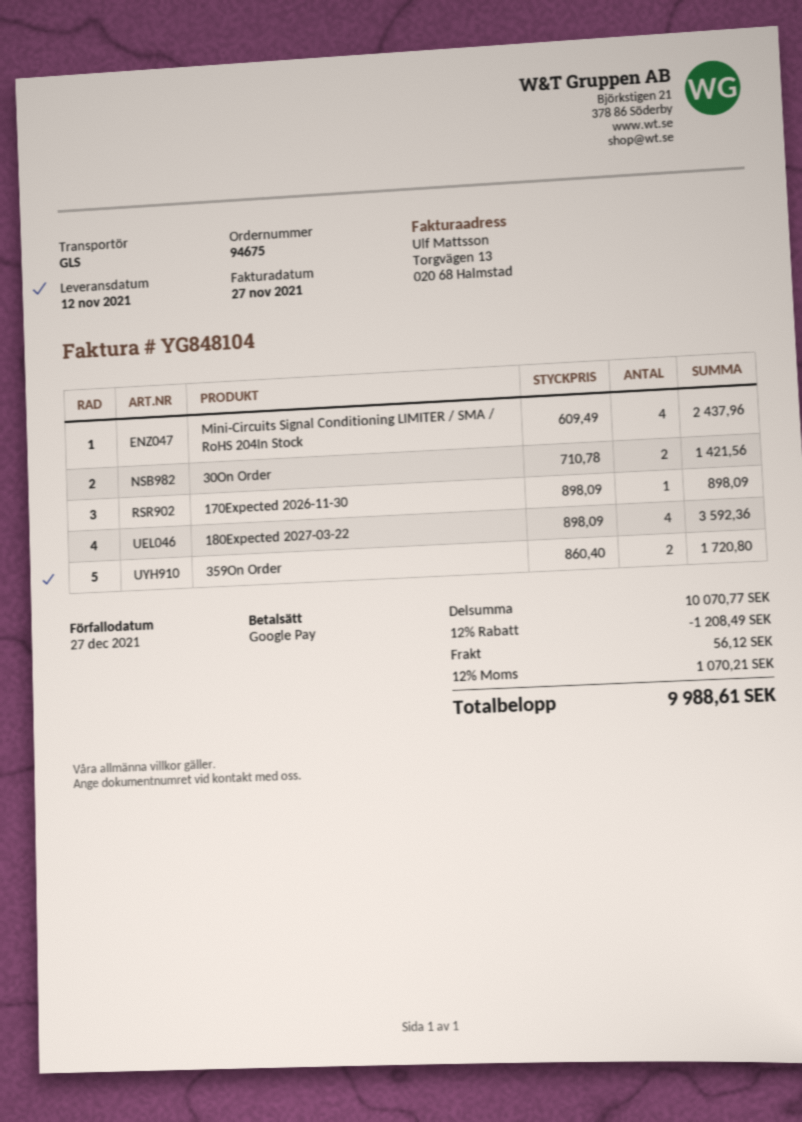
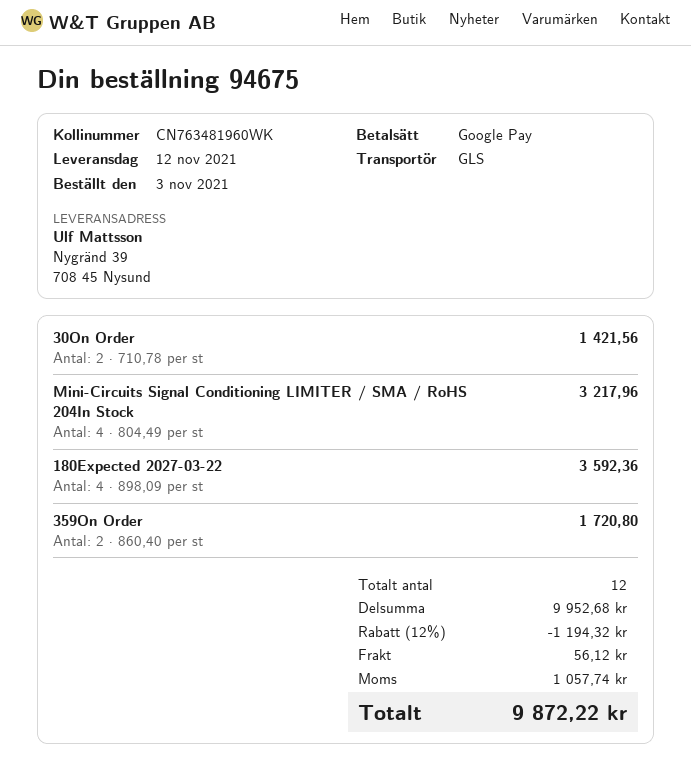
Mini-Circuits Signal Conditioning LIMITER / SMA / RoHS 204In Stock: 4 x 609.49 = 2437.96 -> 4 x 804.49 = 3217.96
170Expected 2026-11-30: 1 x 898.09 = 898.09 -> none
subtotal: 10070.77 -> 9952.68
discount: 12% = 1208.49 -> 12% = 1194.32
tax: 1070.21 -> 1057.74
total: 9988.61 -> 9872.22

